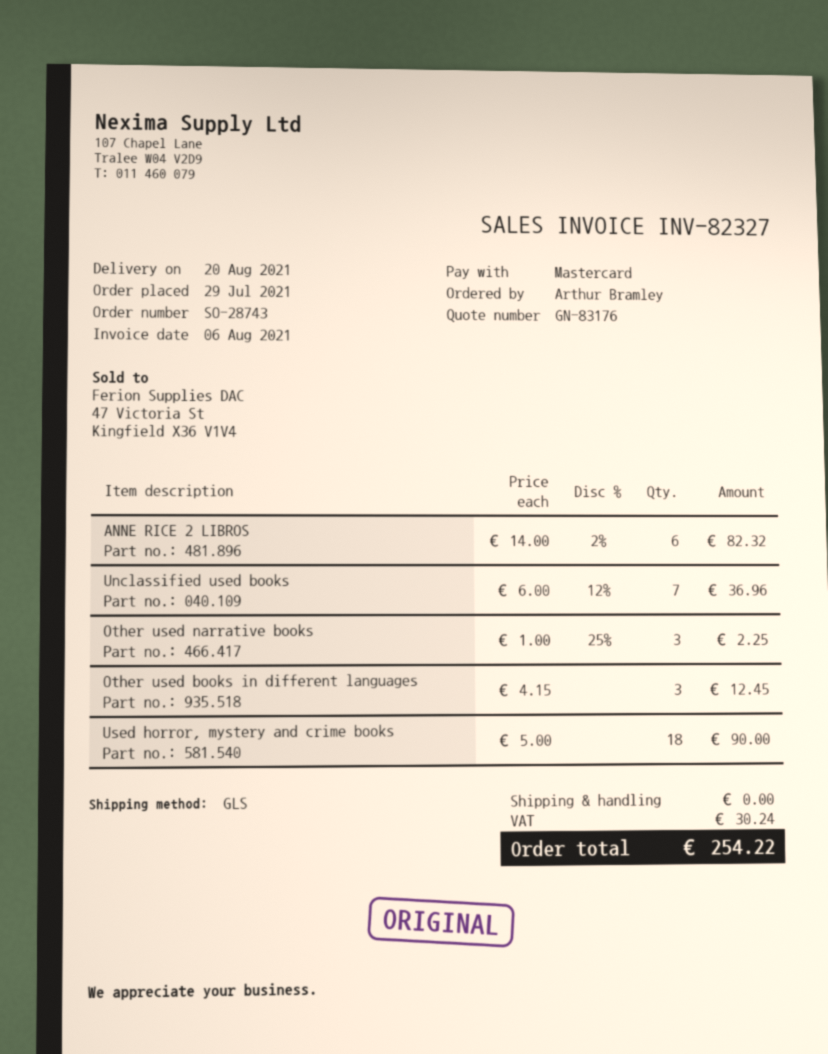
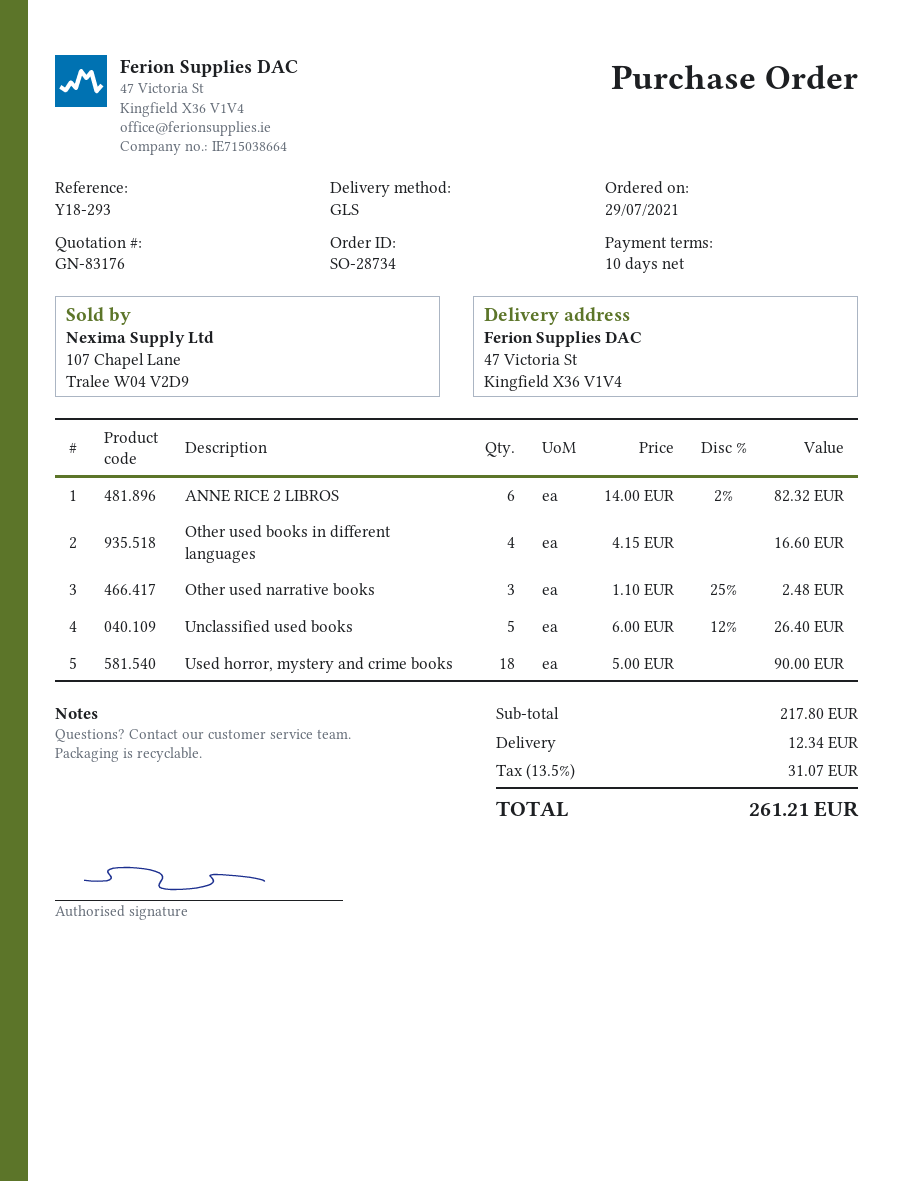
order number: SO-28743 -> SO-28734
Unclassified used books: 7 x 6.00 - 12% = 36.96 -> 5 x 6.00 - 12% = 26.40
Other used narrative books: 3 x 1.00 - 25% = 2.25 -> 3 x 1.10 - 25% = 2.48
Other used books in different languages: 3 x 4.15 = 12.45 -> 4 x 4.15 = 16.60
shipping: 0.00 -> 12.34
tax: 30.24 -> 31.07
total: 254.22 -> 261.21

